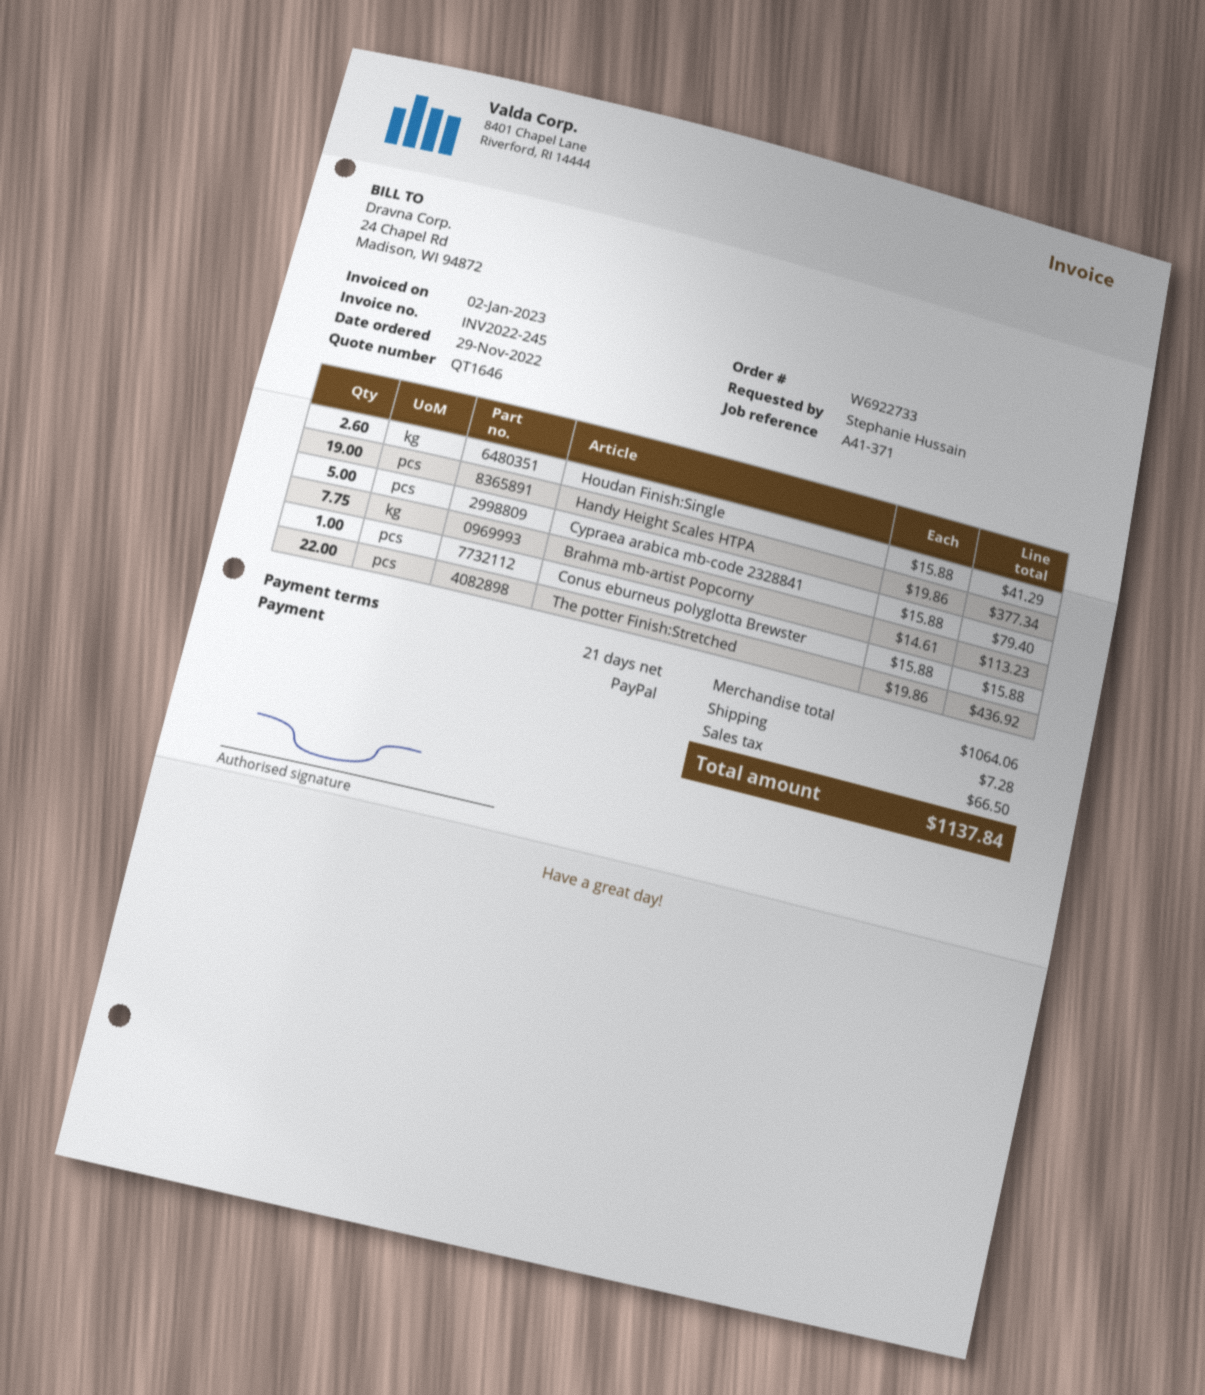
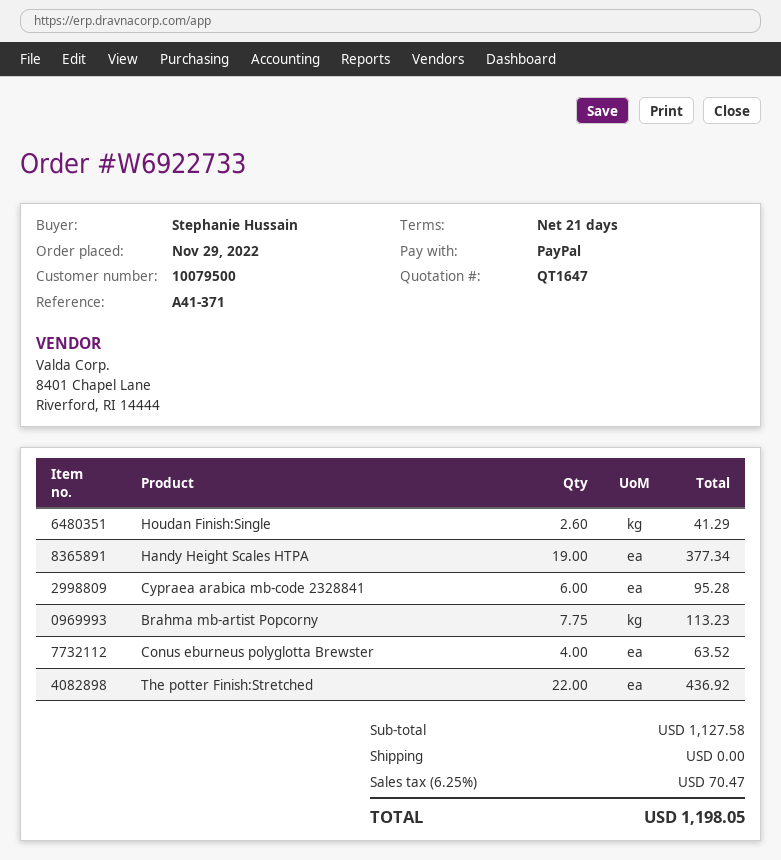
quote number: QT1646 -> QT1647
Cypraea arabica mb-code 2328841: 5 for 79.40 -> 6 for 95.28
Conus eburneus polyglotta Brewster: 1 for 15.88 -> 4 for 63.52
subtotal: 1064.06 -> 1127.58
shipping: 7.28 -> 0.00
tax: 66.50 -> 70.47
total: 1137.84 -> 1198.05

